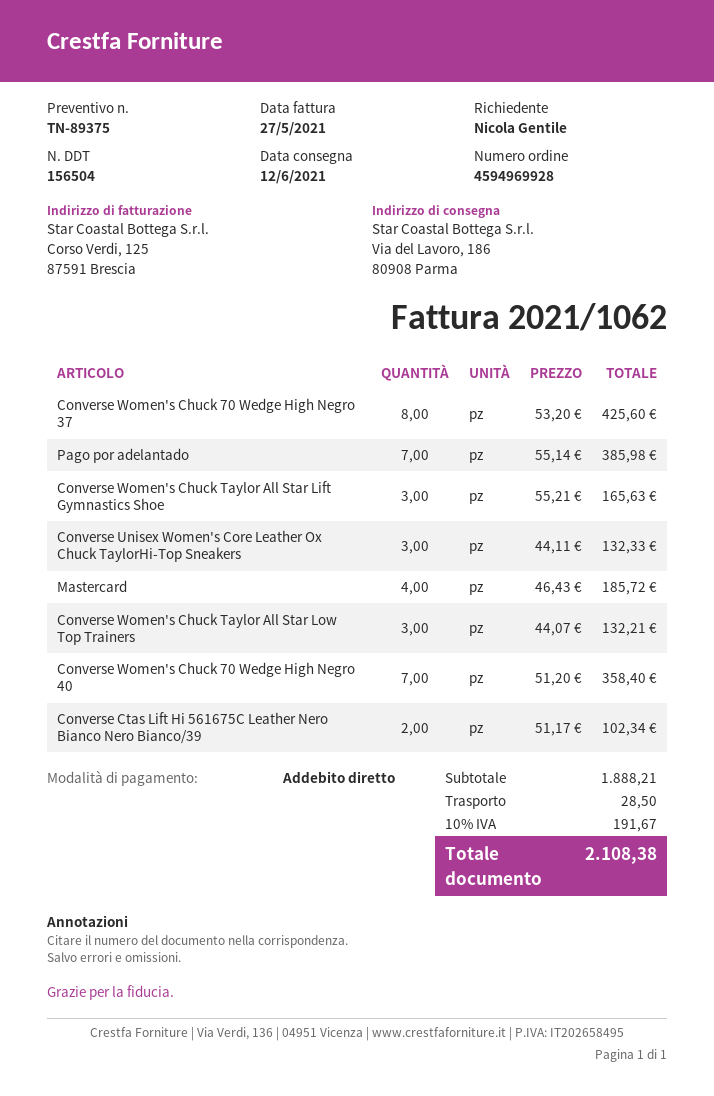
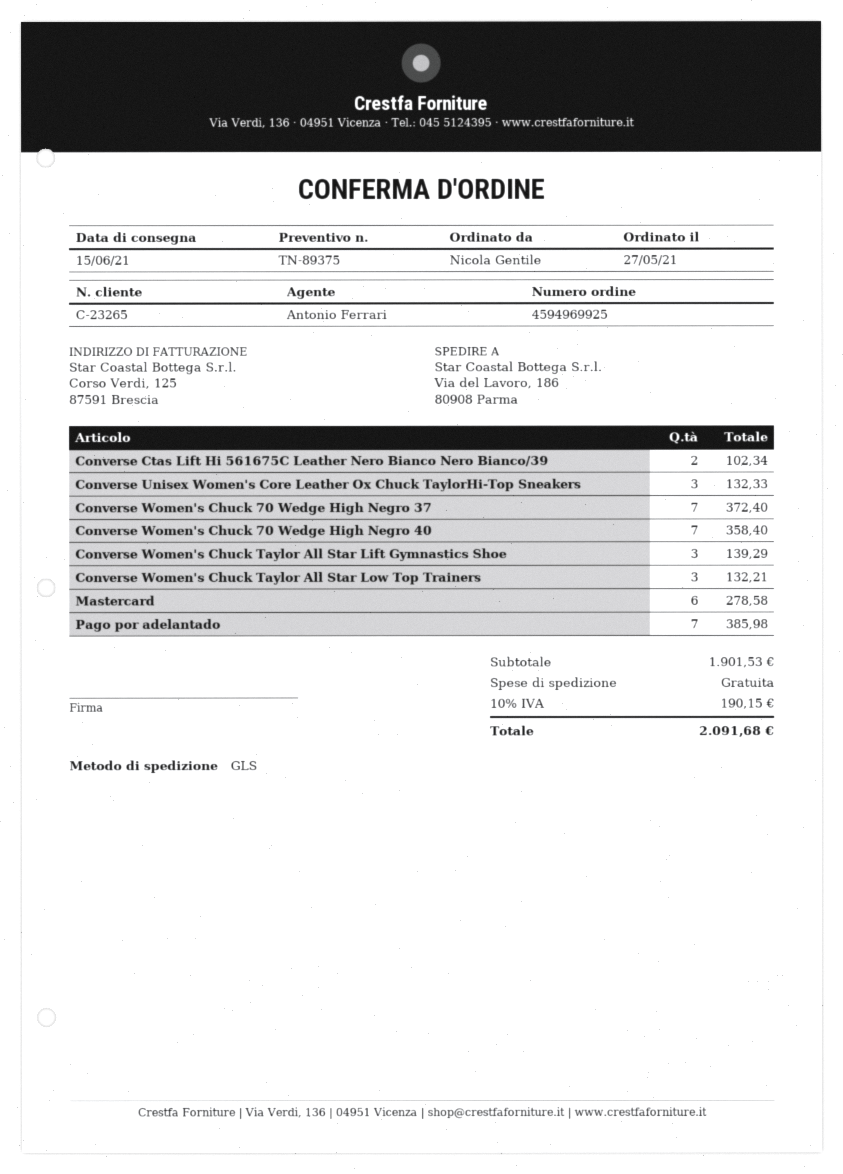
order number: 4594969928 -> 4594969925
delivery date: 2021-06-12 -> 2021-06-15
Converse Women's Chuck 70 Wedge High Negro 37: 8 for 425.60 -> 7 for 372.40
Converse Women's Chuck Taylor All Star Lift Gymnastics Shoe: 3 for 165.63 -> 3 for 139.29
Mastercard: 4 for 185.72 -> 6 for 278.58
subtotal: 1888.21 -> 1901.53
shipping: 28.50 -> 0.00
tax: 10% = 191.67 -> 10% = 190.15
total: 2108.38 -> 2091.68

